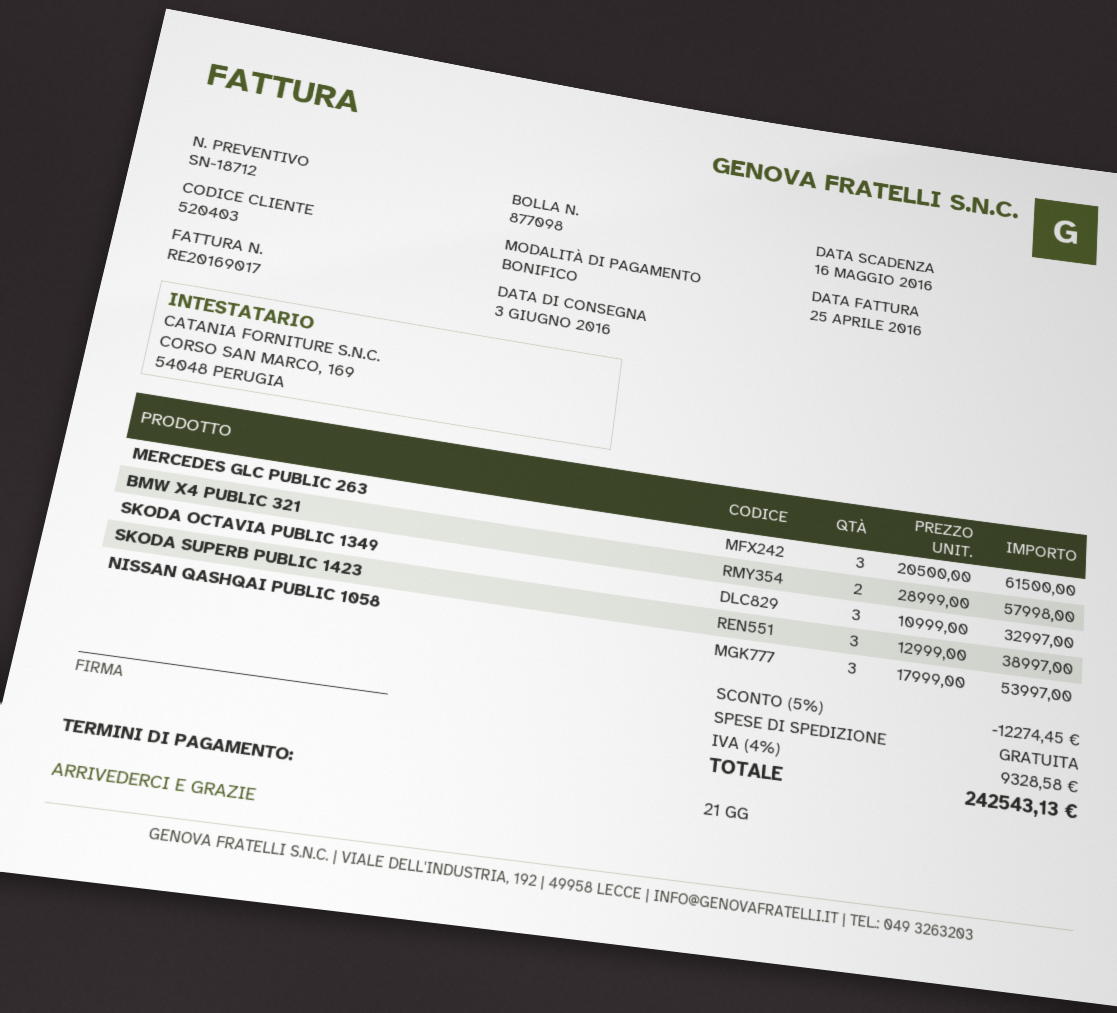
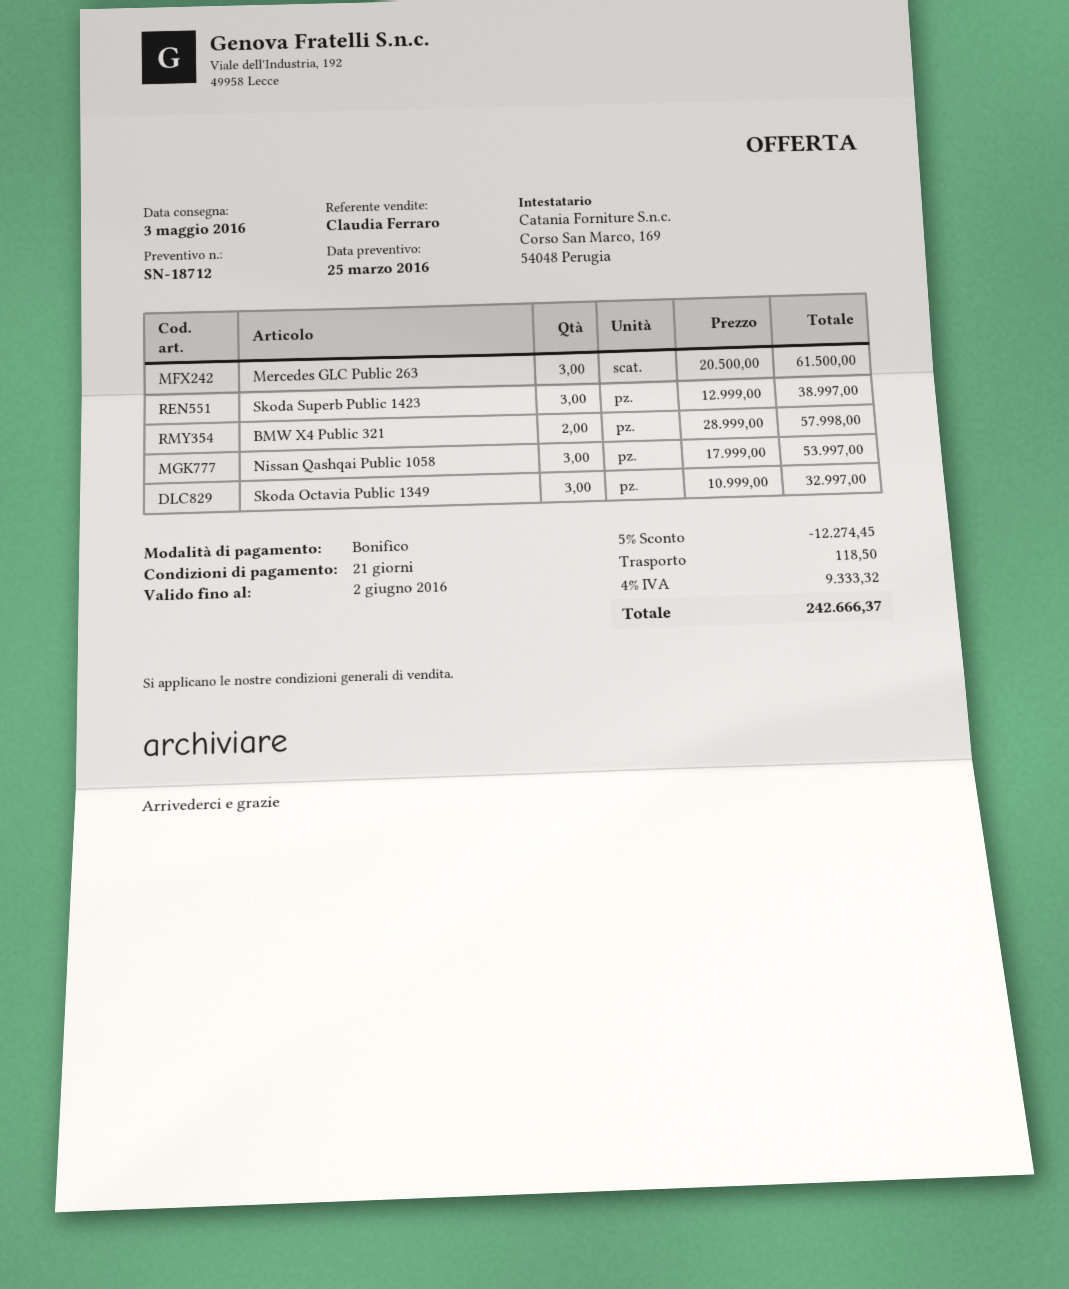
delivery date: 2016-06-03 -> 2016-05-03
shipping: 0.00 -> 118.50
tax: 4% = 9328.58 -> 4% = 9333.32
total: 242543.13 -> 242666.37

